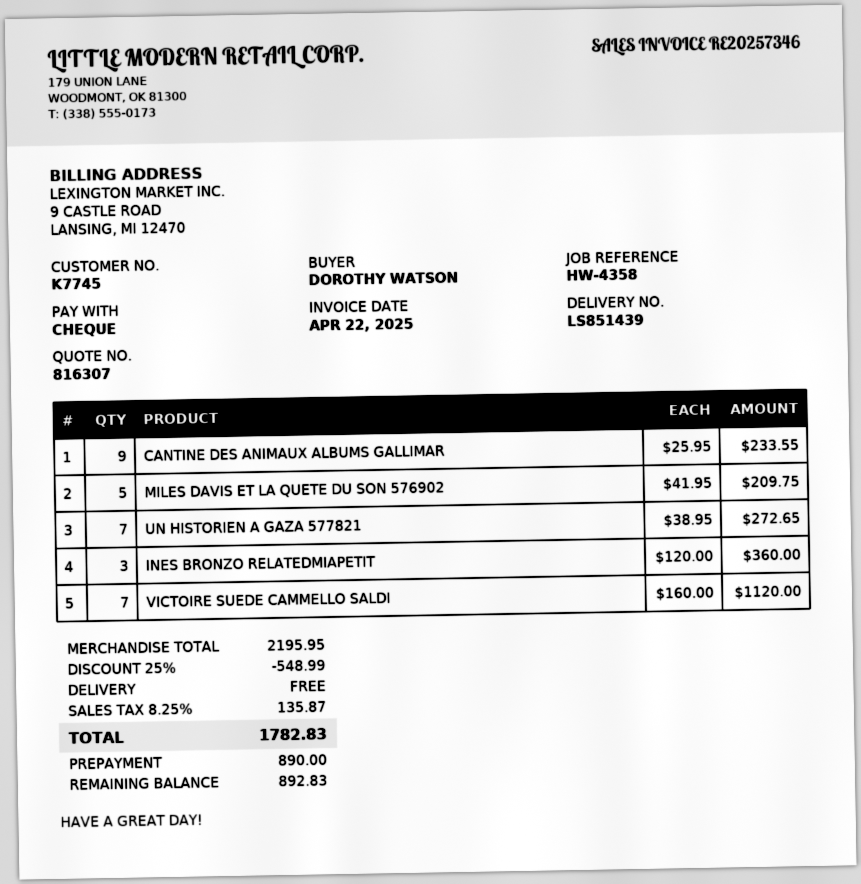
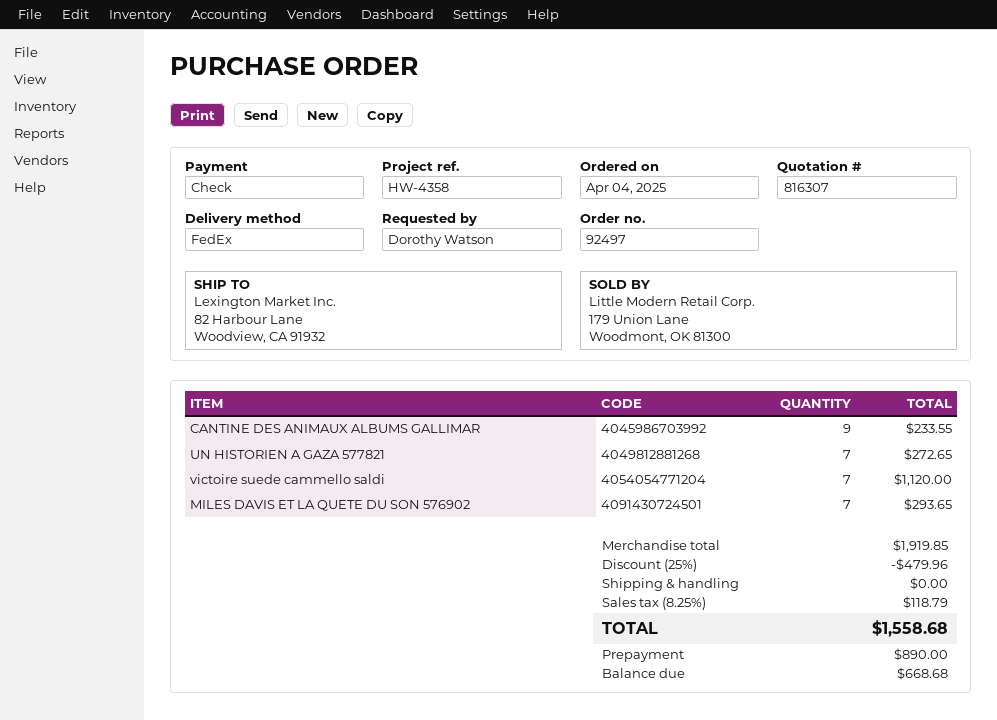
MILES DAVIS ET LA QUETE DU SON 576902: 5 for 209.75 -> 7 for 293.65
INES BRONZO RELATEDMIAPETIT: 3 for 360.00 -> none
subtotal: 2195.95 -> 1919.85
discount: 25% = 548.99 -> 25% = 479.96
tax: 8.25% = 135.87 -> 8.25% = 118.79
total: 1782.83 -> 1558.68
balance: 892.83 -> 668.68

